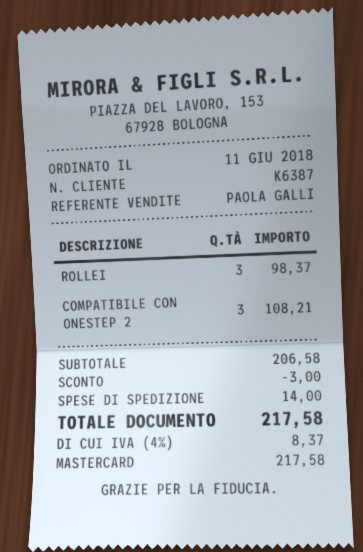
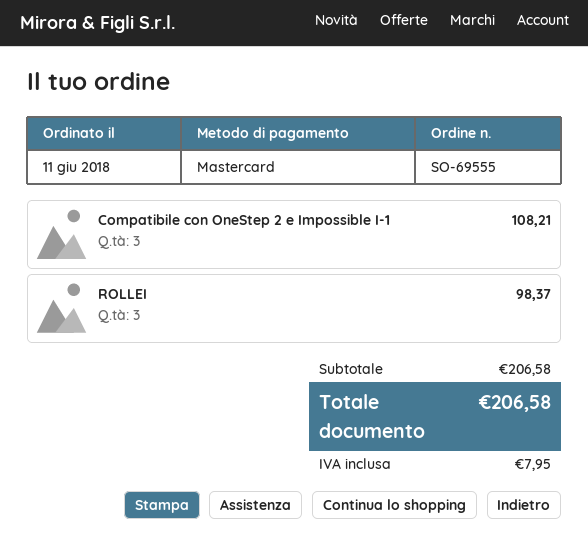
discount: 3.00 -> none
shipping: 14.00 -> none
tax: 8.37 -> 7.95
total: 217.58 -> 206.58

